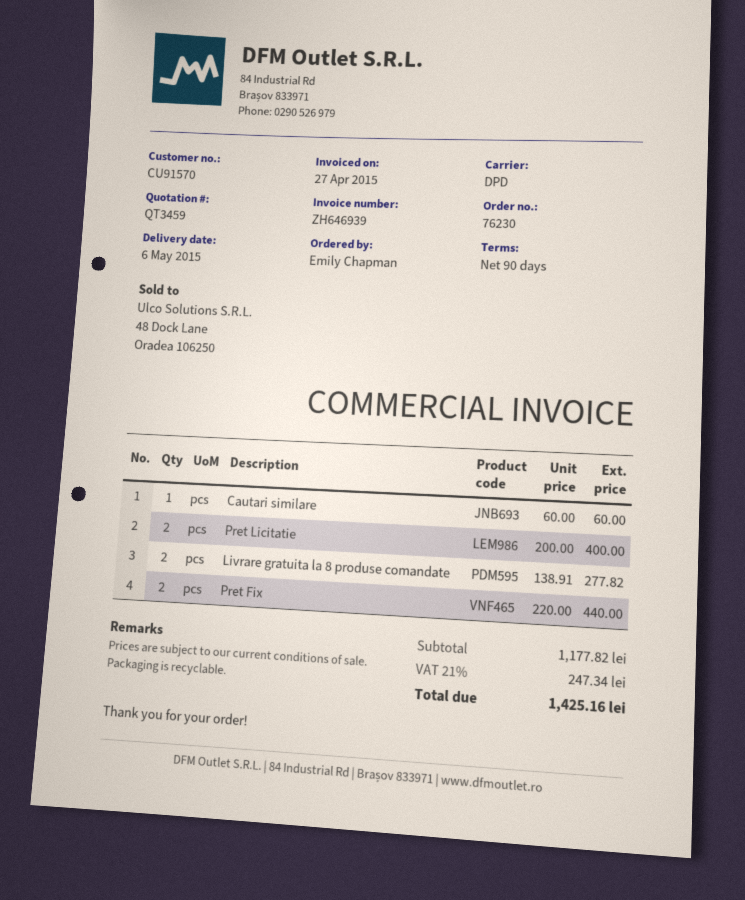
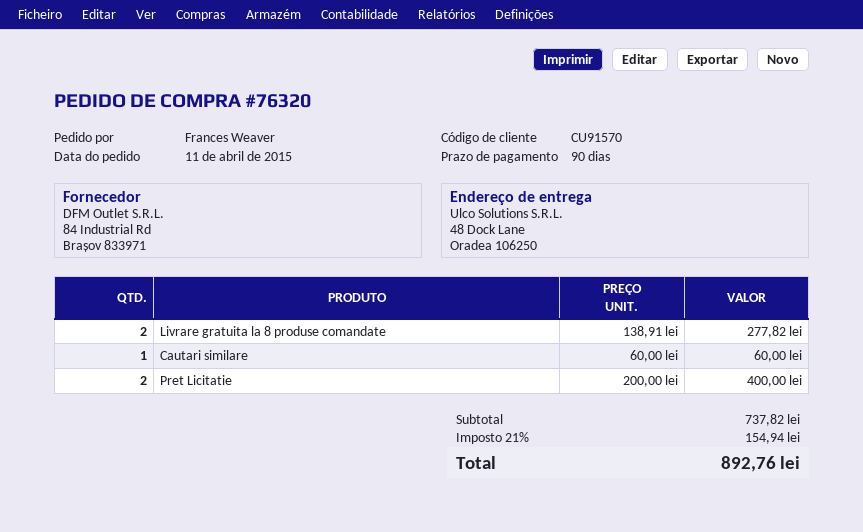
order number: 76230 -> 76320
ordered by: Emily Chapman -> Frances Weaver
Pret Fix: 2 x 220.00 = 440.00 -> none
subtotal: 1177.82 -> 737.82
tax: 21% = 247.34 -> 21% = 154.94
total: 1425.16 -> 892.76

